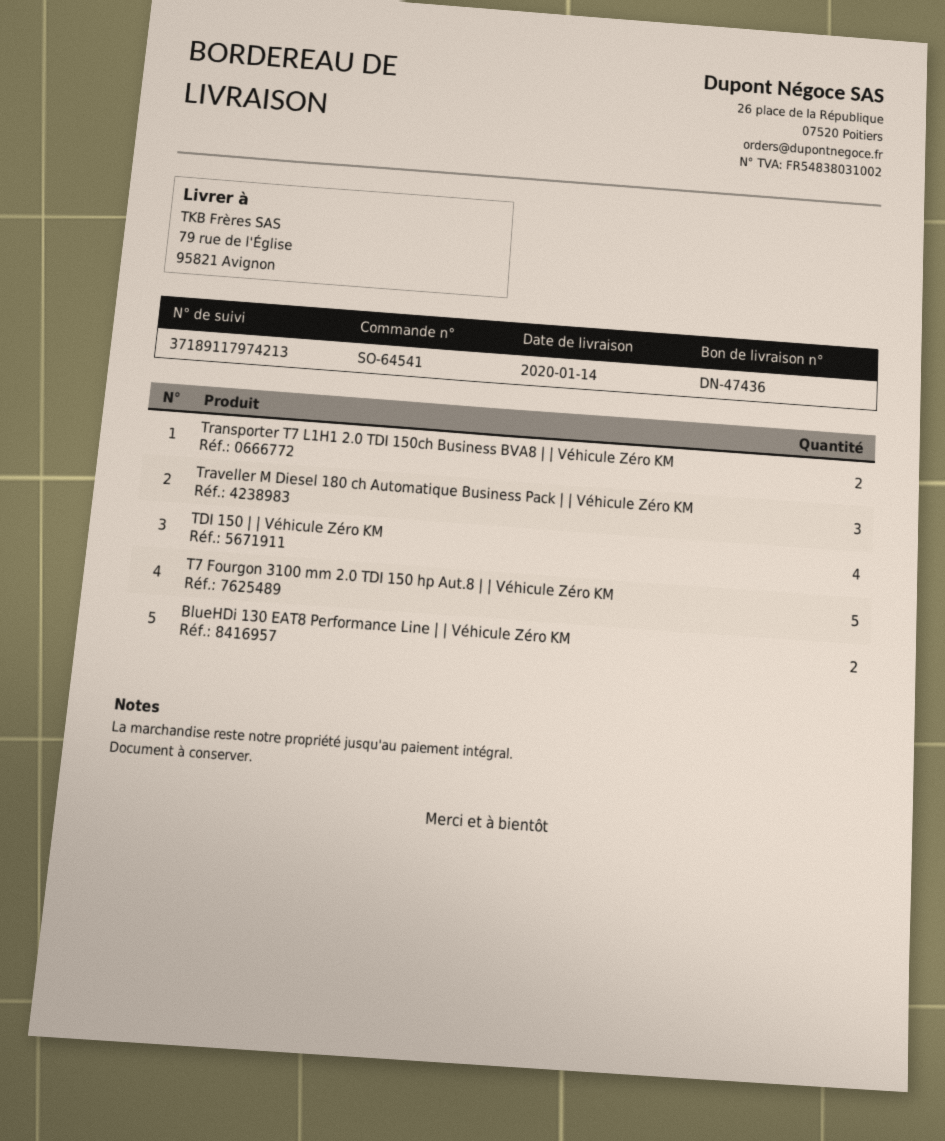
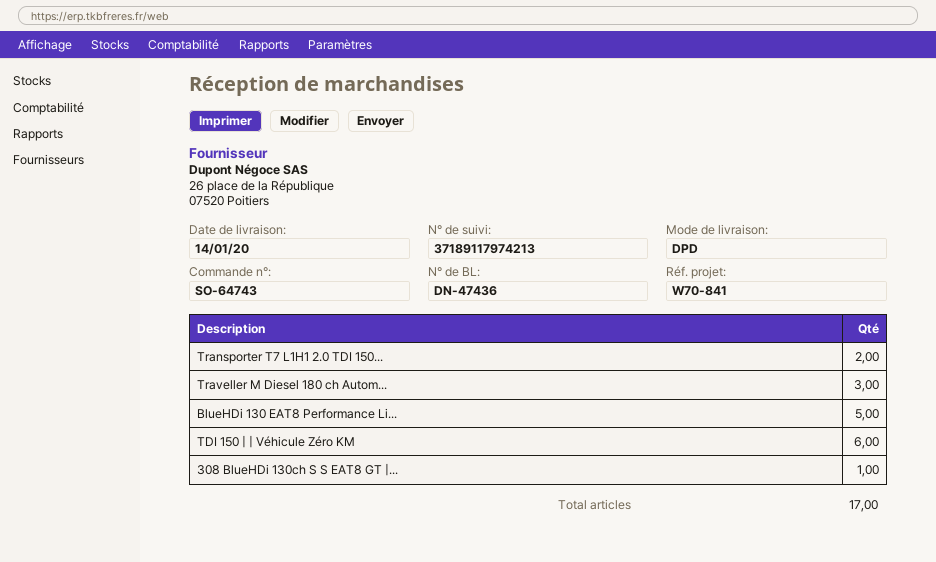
order number: SO-64541 -> SO-64743
TDI 150 | | Véhicule Zéro KM: 4 -> 6
T7 Fourgon 3100 mm 2.0 TDI 150 hp Aut.8 | | Véhicule Zéro KM: 5 -> none
BlueHDi 130 EAT8 Performance Line | | Véhicule Zéro KM: 2 -> 5
308 BlueHDi 130ch S S EAT8 GT |...: none -> 1

